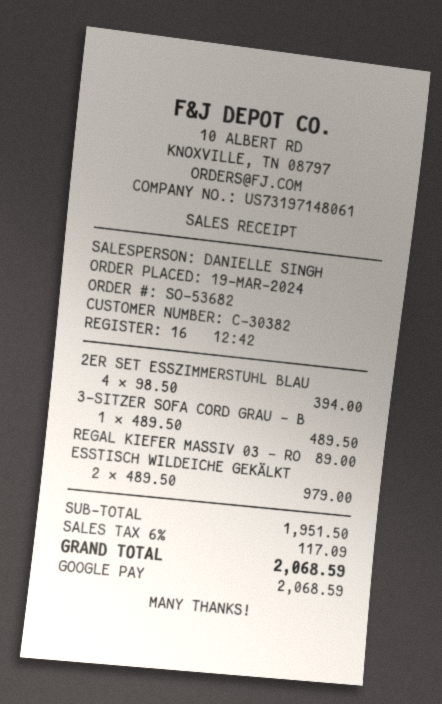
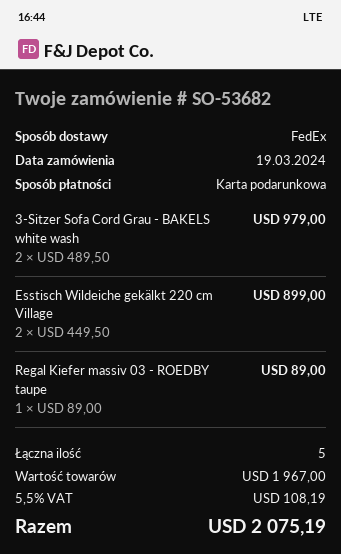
payment method: Google Pay -> gift card
2ER SET ESSZIMMERSTUHL BLAU: 4 x 98.50 = 394.00 -> none
3-SITZER SOFA CORD GRAU - B: 1 x 489.50 = 489.50 -> 2 x 489.50 = 979.00
ESSTISCH WILDEICHE GEKÄLKT: 2 x 489.50 = 979.00 -> 2 x 449.50 = 899.00
subtotal: 1951.50 -> 1967.00
tax: 6% = 117.09 -> 5.5% = 108.19
total: 2068.59 -> 2075.19

